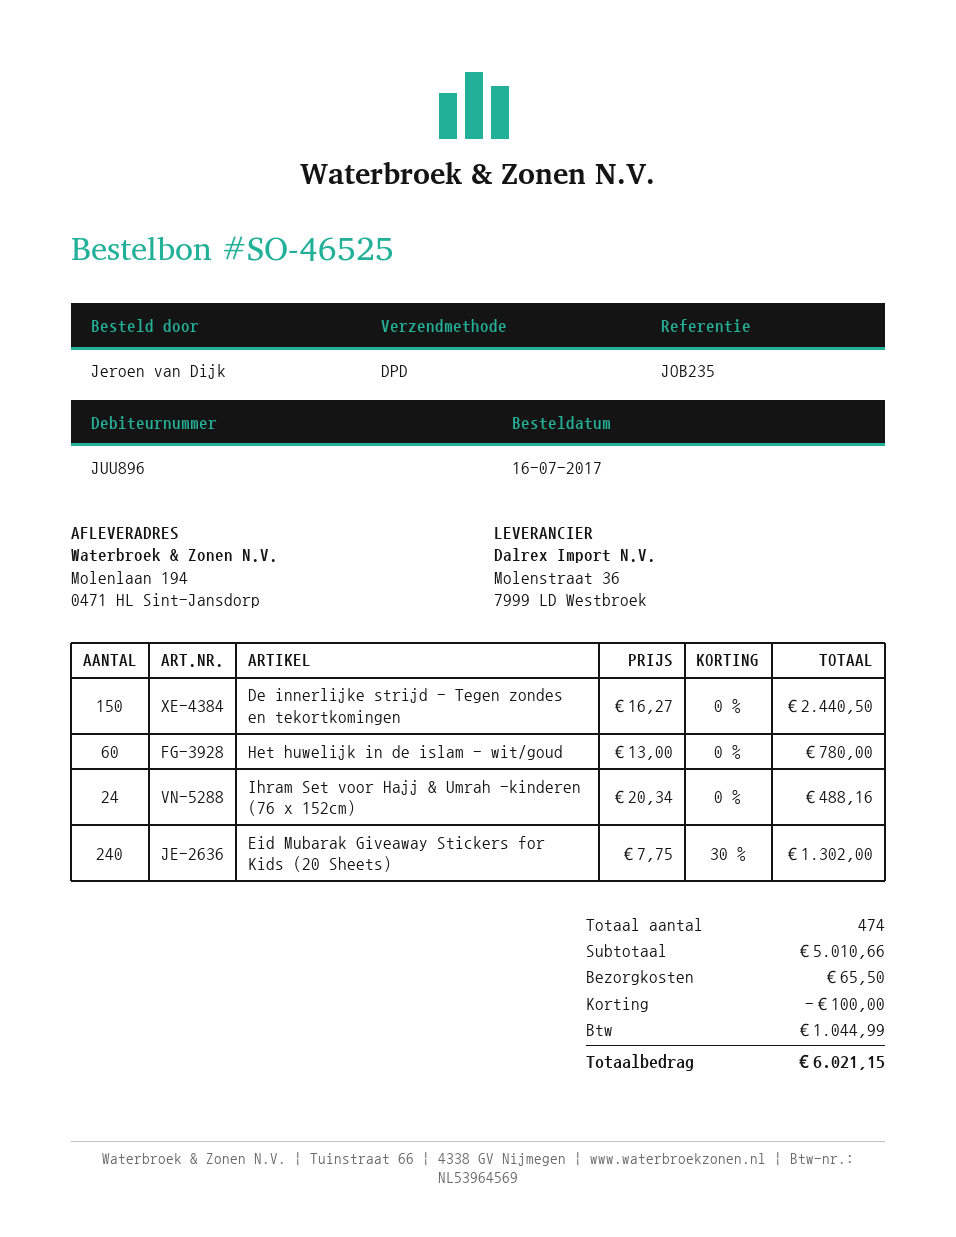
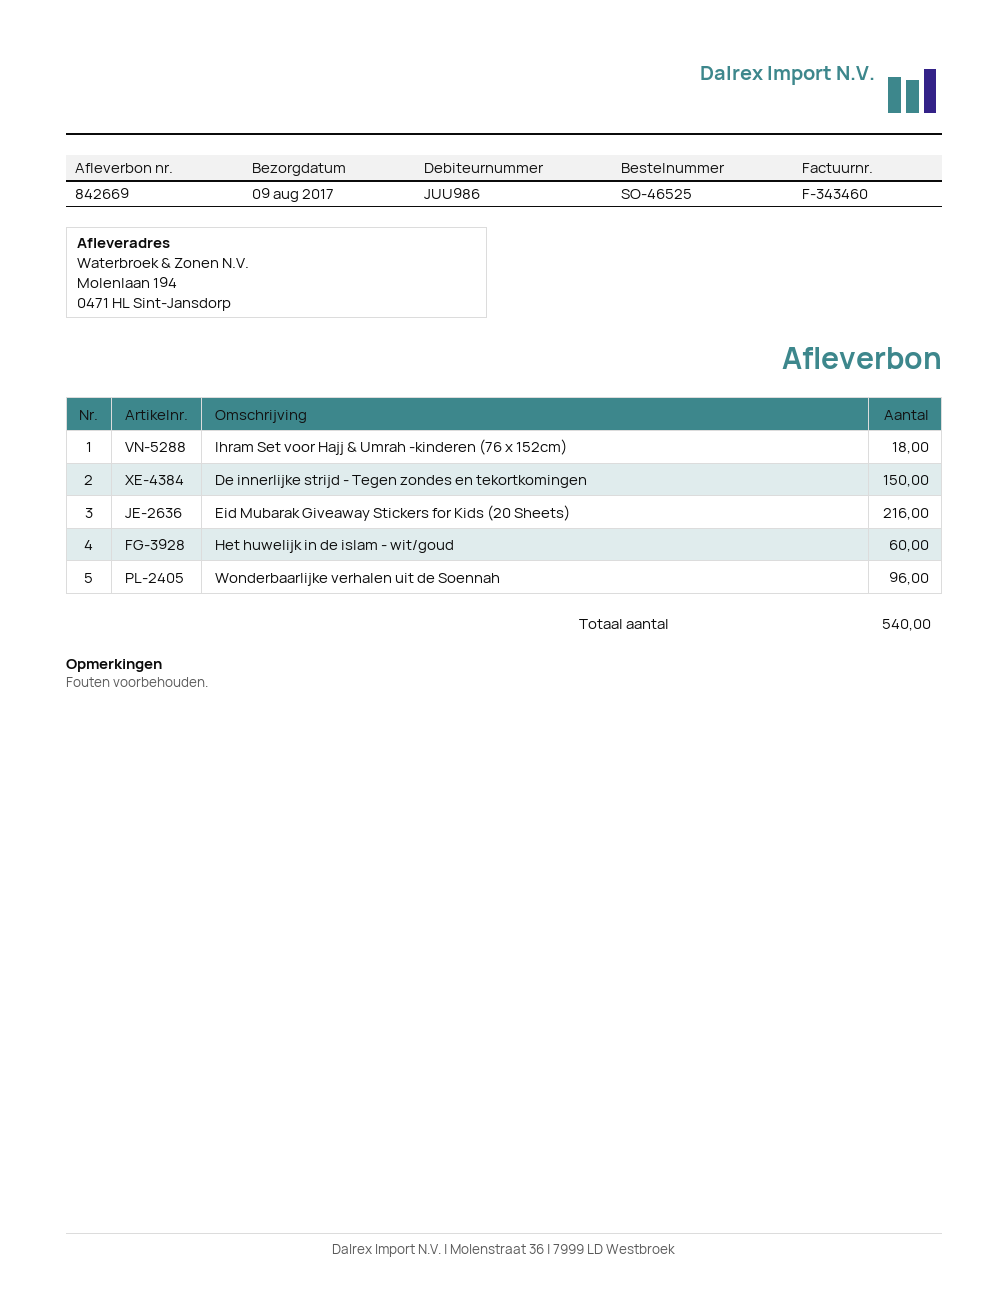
customer number: JUU896 -> JUU986
Ihram Set voor Hajj & Umrah -kinderen (76 x 152cm): 24 -> 18
Eid Mubarak Giveaway Stickers for Kids (20 Sheets): 240 -> 216
Wonderbaarlijke verhalen uit de Soennah: none -> 96
total quantity: 474 -> 540

